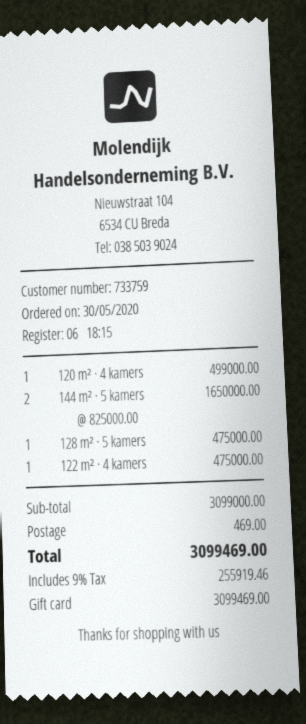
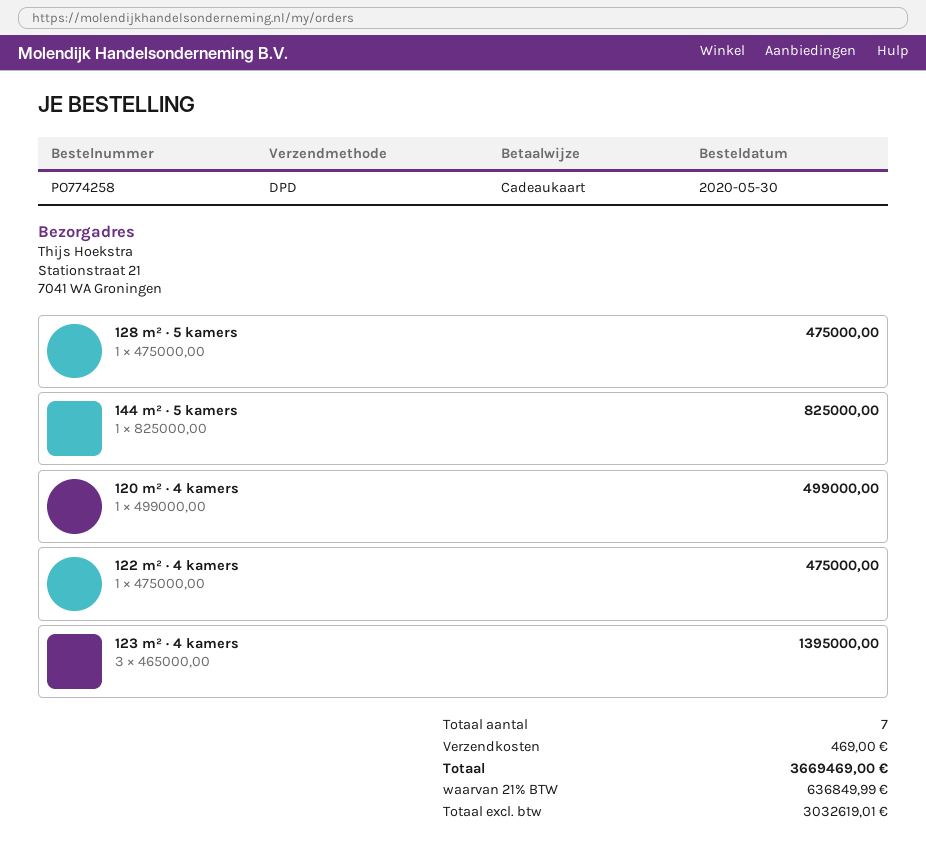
144 m² · 5 kamers: 2 x 825000.00 = 1650000.00 -> 1 x 825000.00 = 825000.00
123 m² · 4 kamers: none -> 3 x 465000.00 = 1395000.00
tax: 9% = 255919.46 -> 21% = 636849.99
total: 3099469.00 -> 3669469.00

